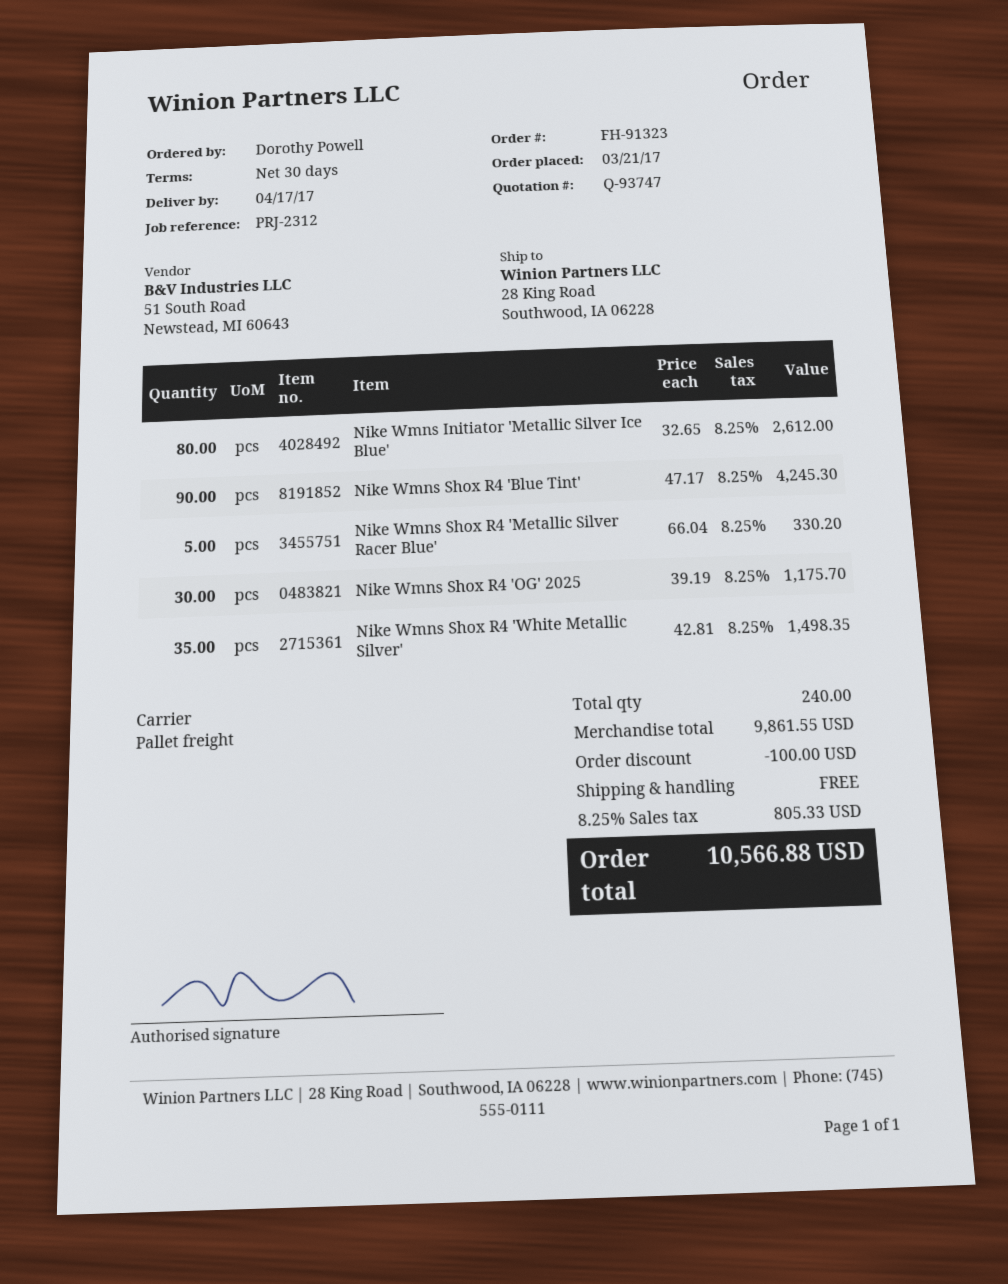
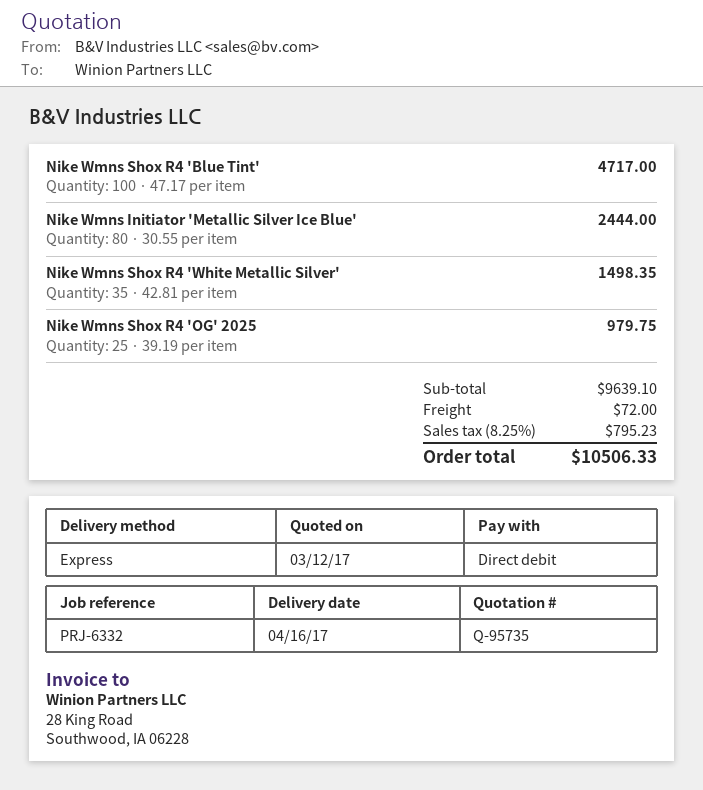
quote number: Q-93747 -> Q-95735
delivery date: 2017-04-17 -> 2017-04-16
reference: PRJ-2312 -> PRJ-6332
shipping method: pallet freight -> express
Nike Wmns Initiator 'Metallic Silver Ice Blue': 80 x 32.65 = 2612.00 -> 80 x 30.55 = 2444.00
Nike Wmns Shox R4 'Blue Tint': 90 x 47.17 = 4245.30 -> 100 x 47.17 = 4717.00
Nike Wmns Shox R4 'Metallic Silver Racer Blue': 5 x 66.04 = 330.20 -> none
Nike Wmns Shox R4 'OG' 2025: 30 x 39.19 = 1175.70 -> 25 x 39.19 = 979.75
subtotal: 9861.55 -> 9639.10
discount: 100.00 -> none
shipping: 0.00 -> 72.00
tax: 8.25% = 805.33 -> 8.25% = 795.23
total: 10566.88 -> 10506.33

